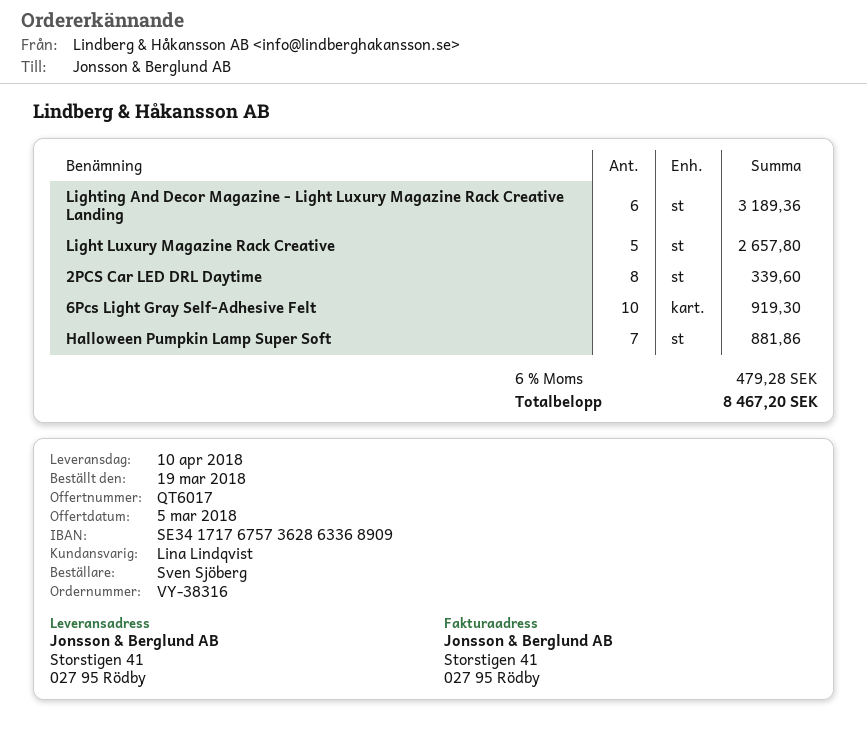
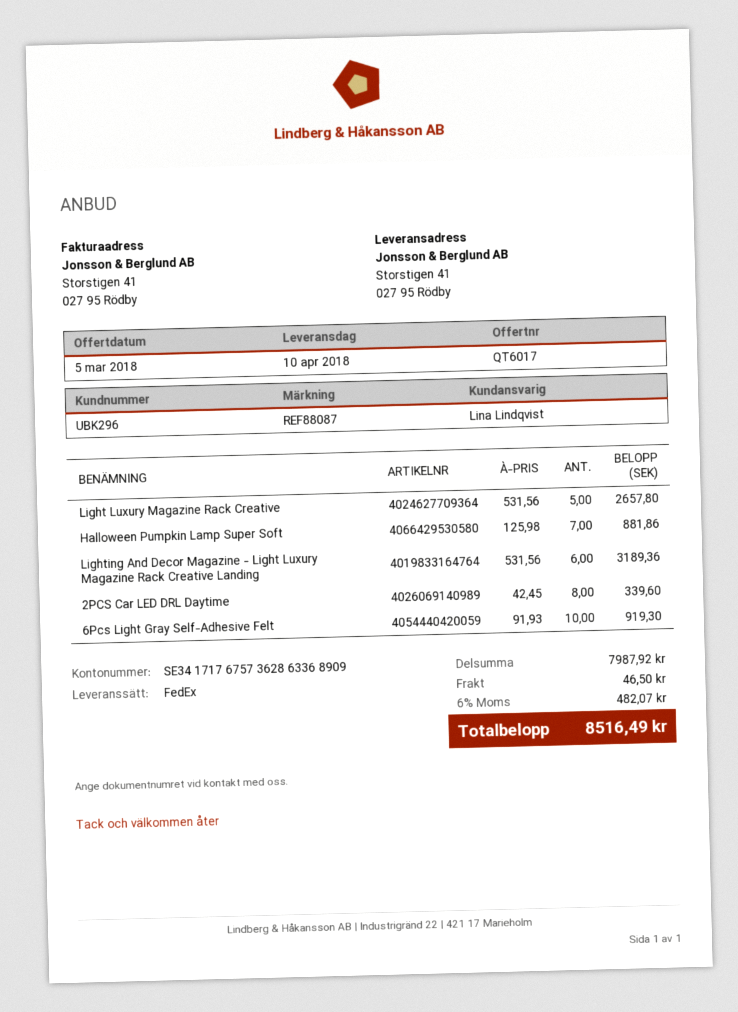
shipping: none -> 46.50
tax: 6% = 479.28 -> 6% = 482.07
total: 8467.20 -> 8516.49

